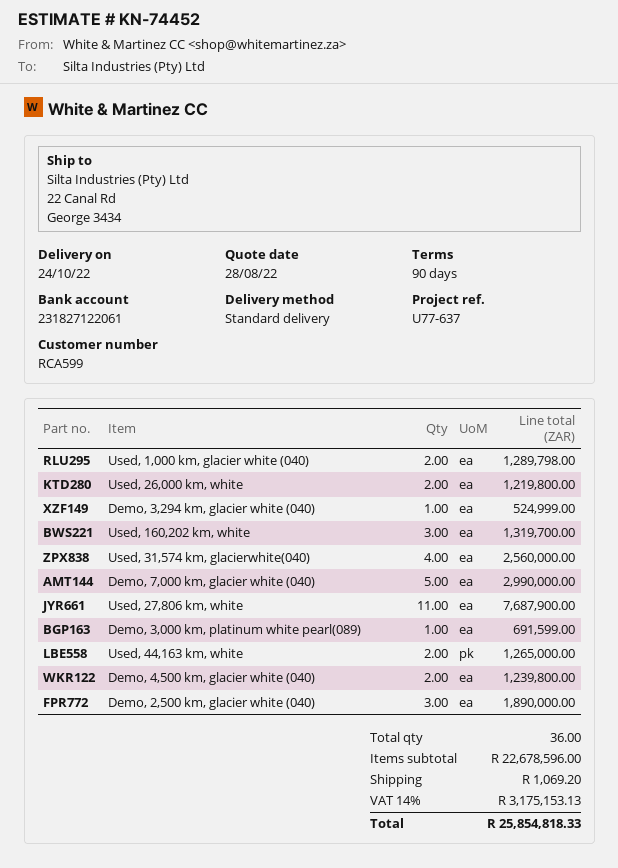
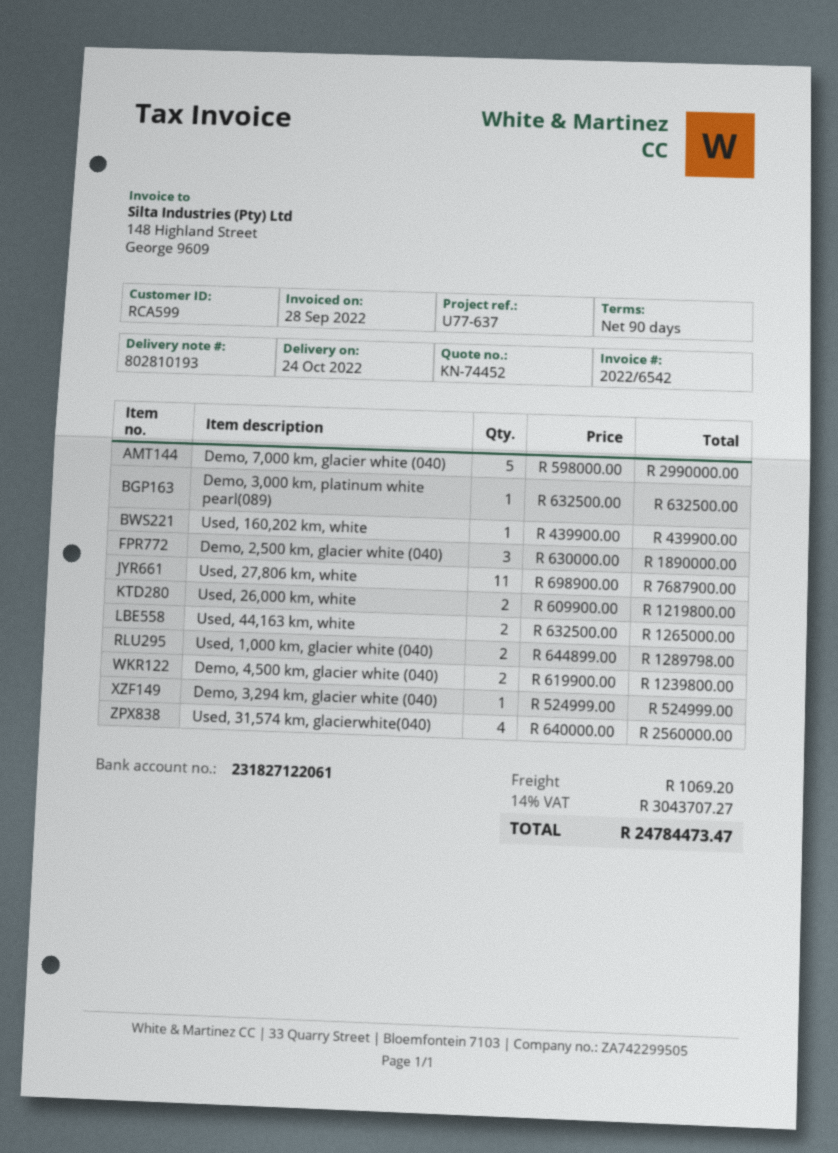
Used, 160,202 km, white: 3 for 1319700.00 -> 1 for 439900.00
Demo, 3,000 km, platinum white pearl(089): 1 for 691599.00 -> 1 for 632500.00
tax: 14% = 3175153.13 -> 14% = 3043707.27
total: 25854818.33 -> 24784473.47

